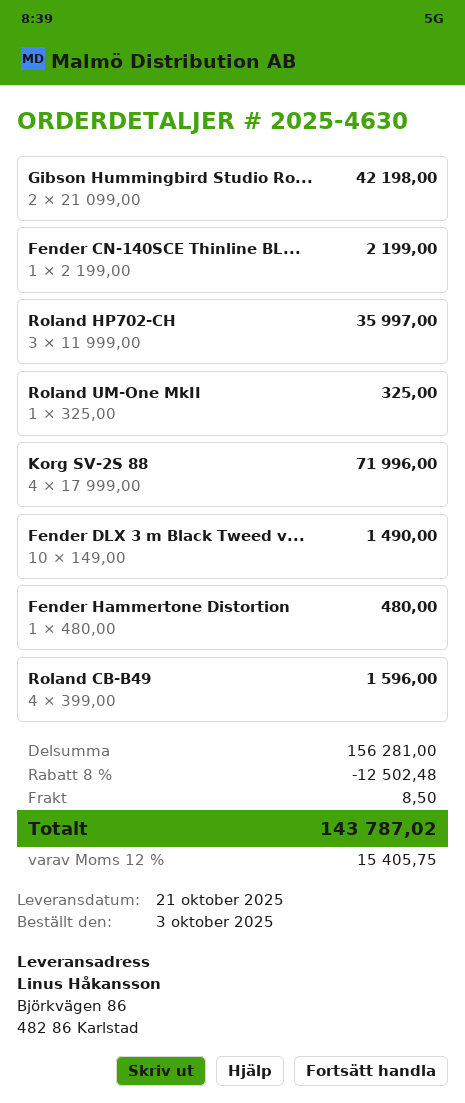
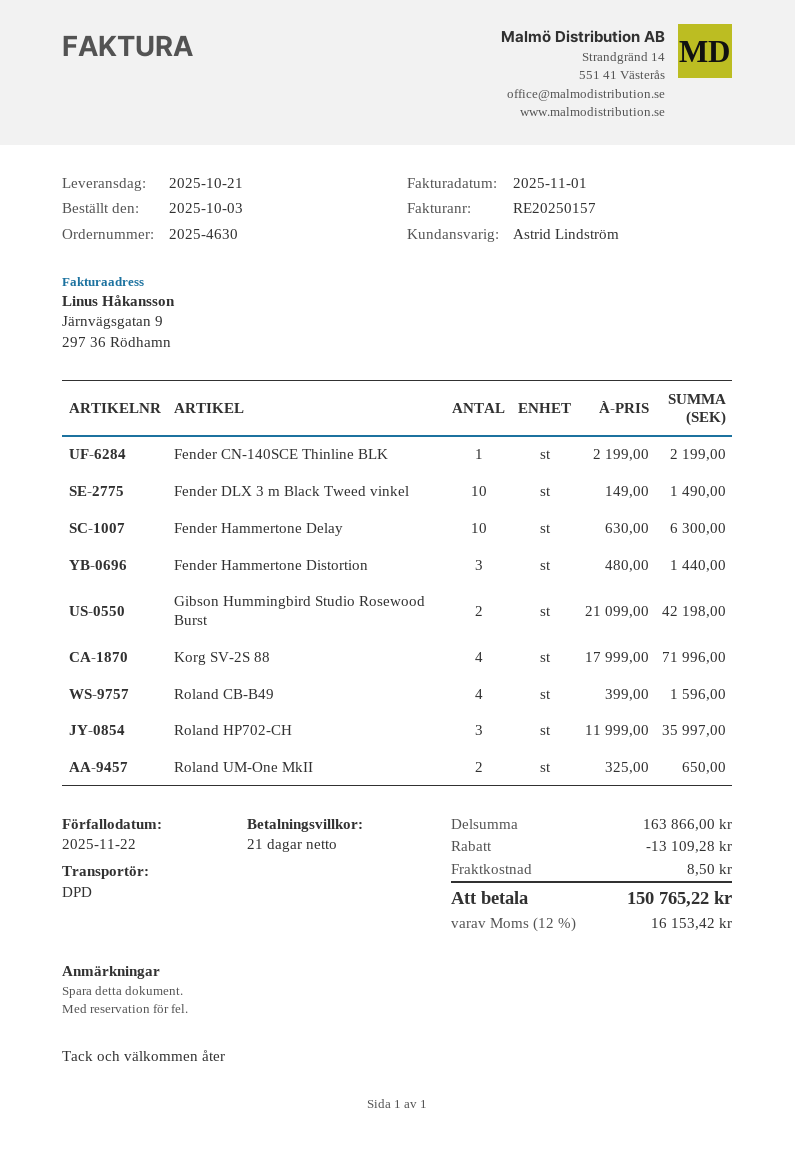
Roland UM-One MkII: 1 x 325.00 = 325.00 -> 2 x 325.00 = 650.00
Fender Hammertone Distortion: 1 x 480.00 = 480.00 -> 3 x 480.00 = 1440.00
Fender Hammertone Delay: none -> 10 x 630.00 = 6300.00
subtotal: 156281.00 -> 163866.00
discount: 12502.48 -> 13109.28
tax: 12% = 15405.75 -> 12% = 16153.42
total: 143787.02 -> 150765.22

